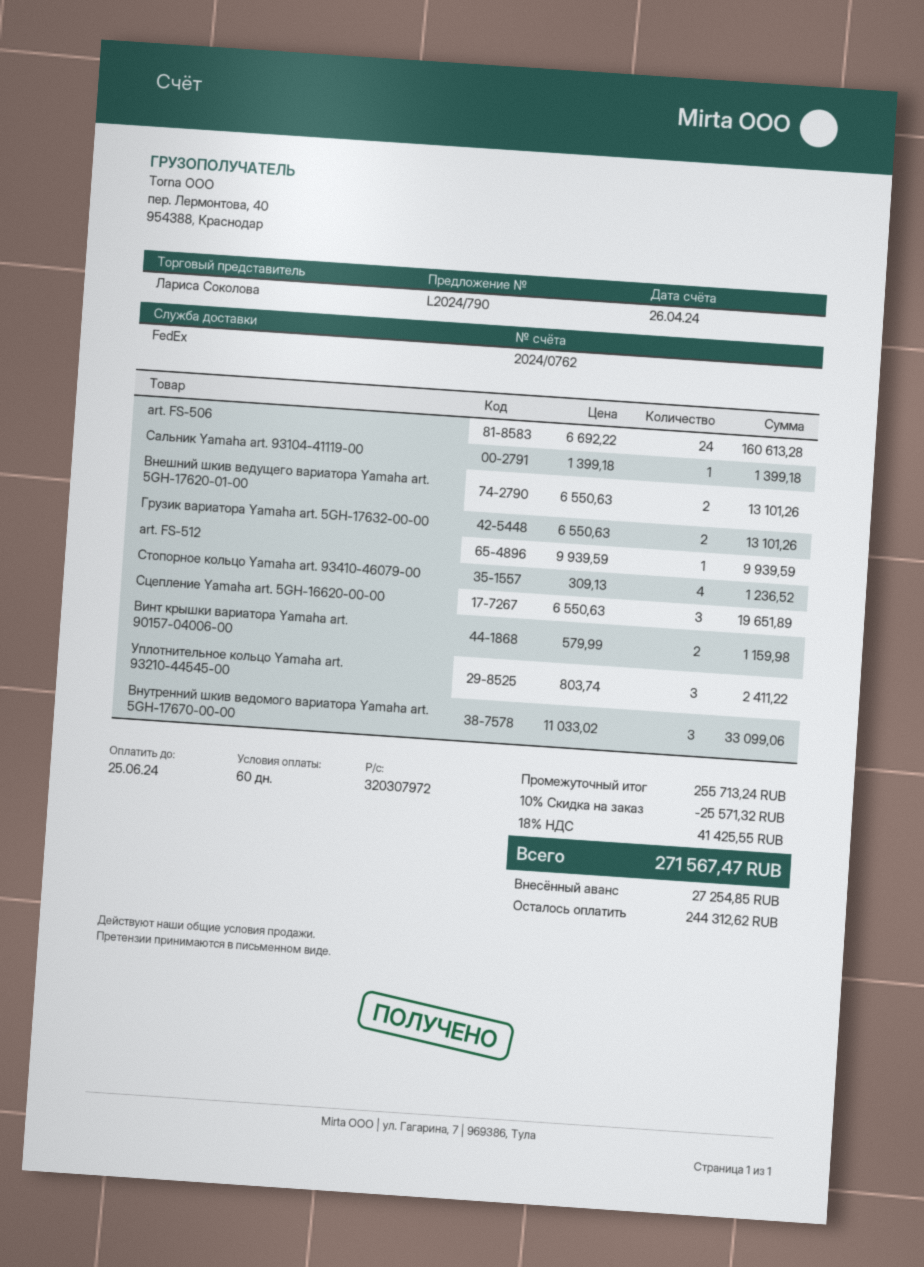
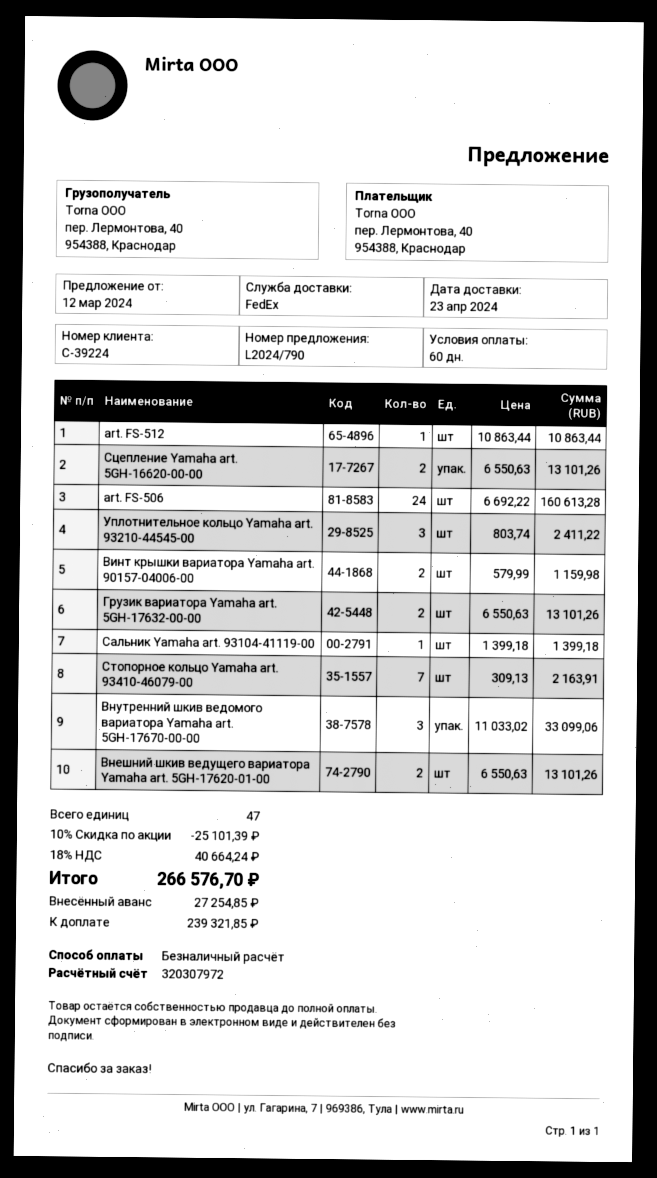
art. FS-512: 1 x 9939.59 = 9939.59 -> 1 x 10863.44 = 10863.44
Стопорное кольцо Yamaha art. 93410-46079-00: 4 x 309.13 = 1236.52 -> 7 x 309.13 = 2163.91
Сцепление Yamaha art. 5GH-16620-00-00: 3 x 6550.63 = 19651.89 -> 2 x 6550.63 = 13101.26
discount: 10% = 25571.32 -> 10% = 25101.39
tax: 18% = 41425.55 -> 18% = 40664.24
total: 271567.47 -> 266576.70
balance: 244312.62 -> 239321.85

